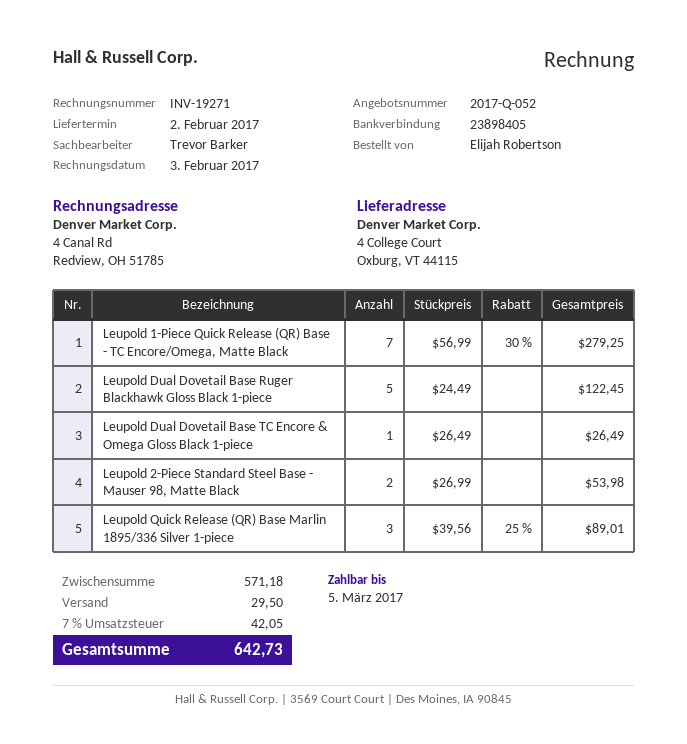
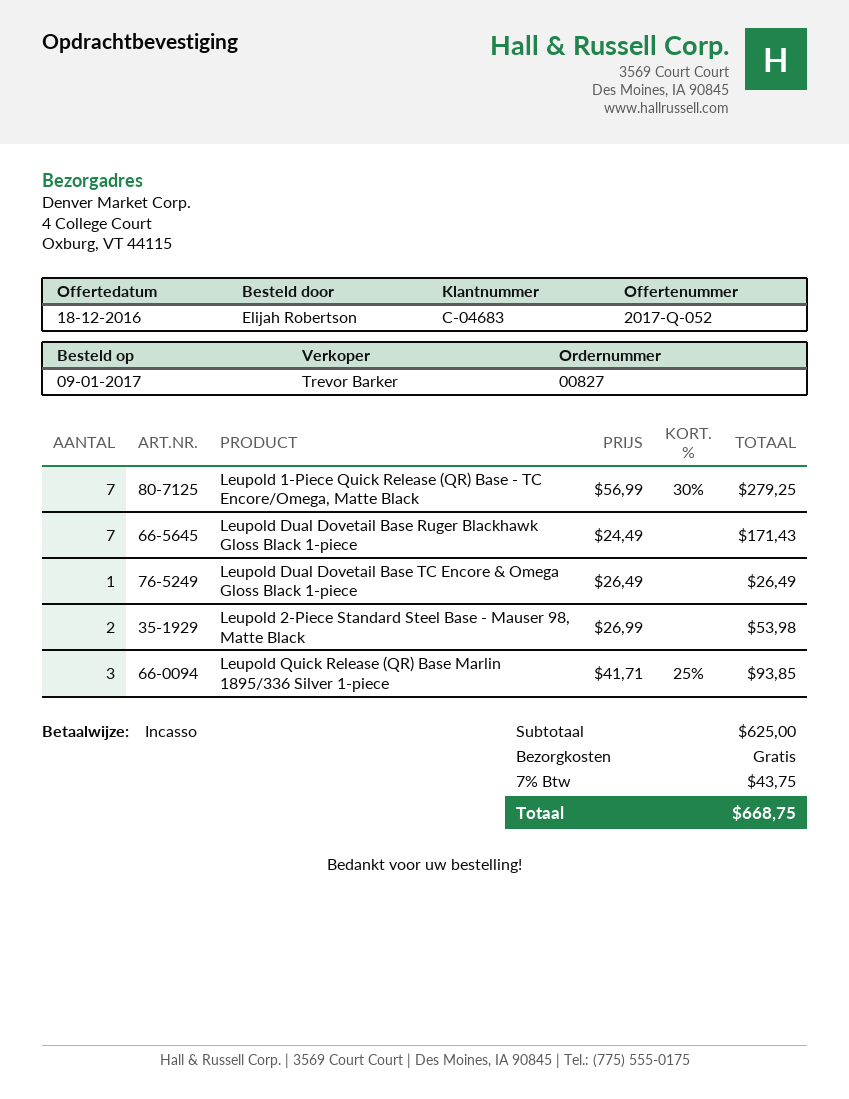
Leupold Dual Dovetail Base Ruger Blackhawk Gloss Black 1-piece: 5 x 24.49 = 122.45 -> 7 x 24.49 = 171.43
Leupold Quick Release (QR) Base Marlin 1895/336 Silver 1-piece: 3 x 39.56 - 25% = 89.01 -> 3 x 41.71 - 25% = 93.85
subtotal: 571.18 -> 625.00
shipping: 29.50 -> 0.00
tax: 7% = 42.05 -> 7% = 43.75
total: 642.73 -> 668.75

